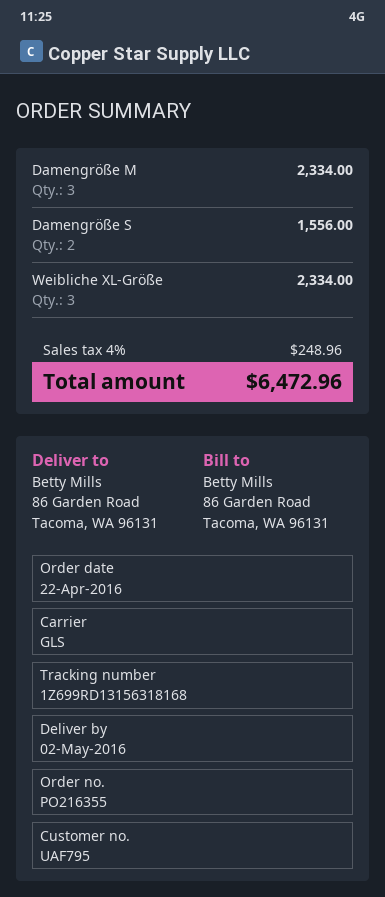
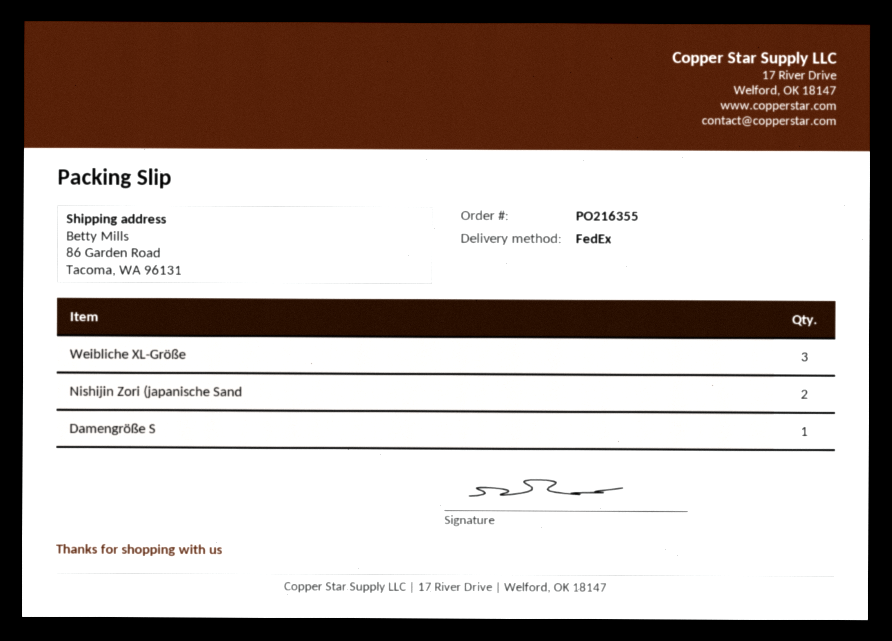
shipping method: GLS -> FedEx
Damengröße M: 3 -> none
Damengröße S: 2 -> 1
Nishijin Zori (japanische Sand: none -> 2

